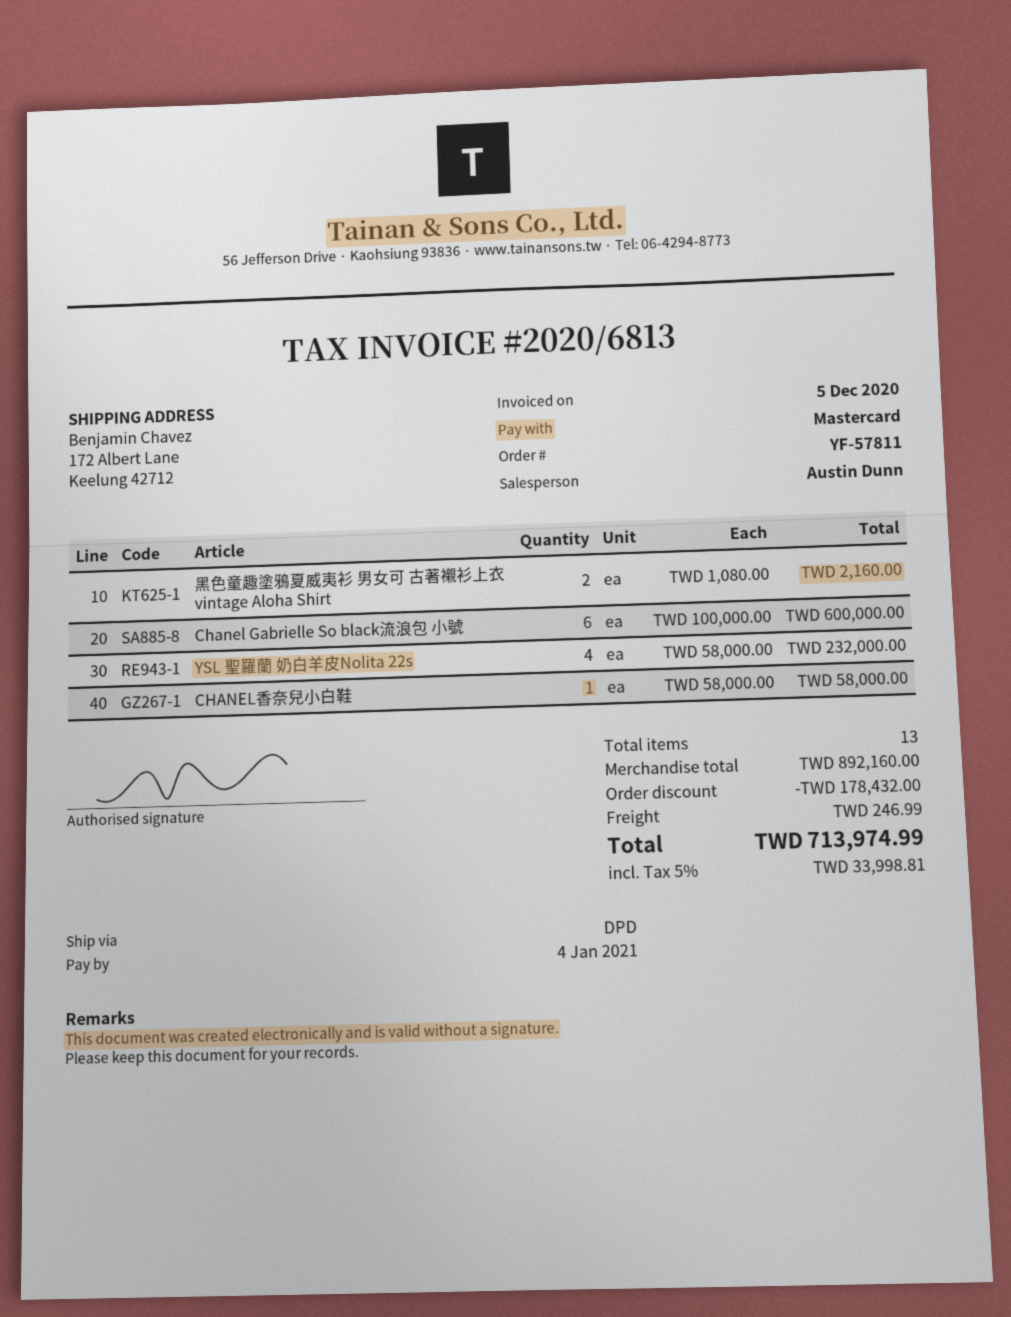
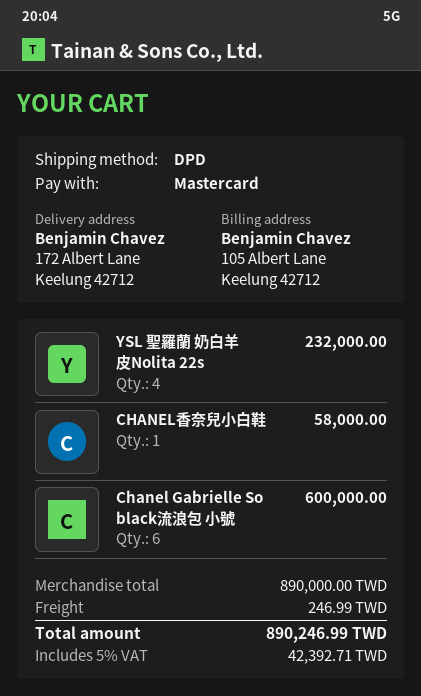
黑色童趣塗鴉夏威夷衫 男女可 古著襯衫上衣 vintage Aloha Shirt: 2 for 2160.00 -> none
subtotal: 892160.00 -> 890000.00
discount: 178432.00 -> none
tax: 5% = 33998.81 -> 5% = 42392.71
total: 713974.99 -> 890246.99

